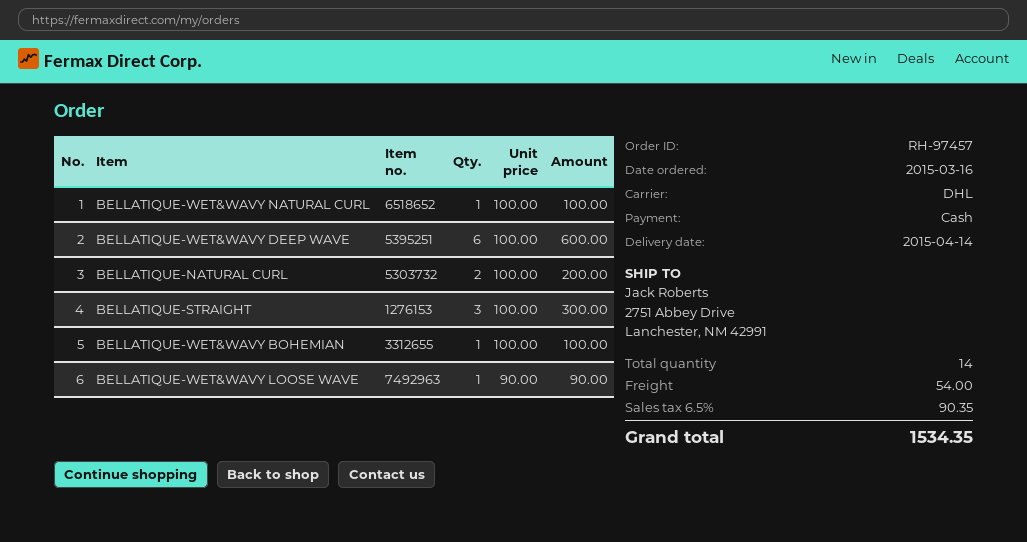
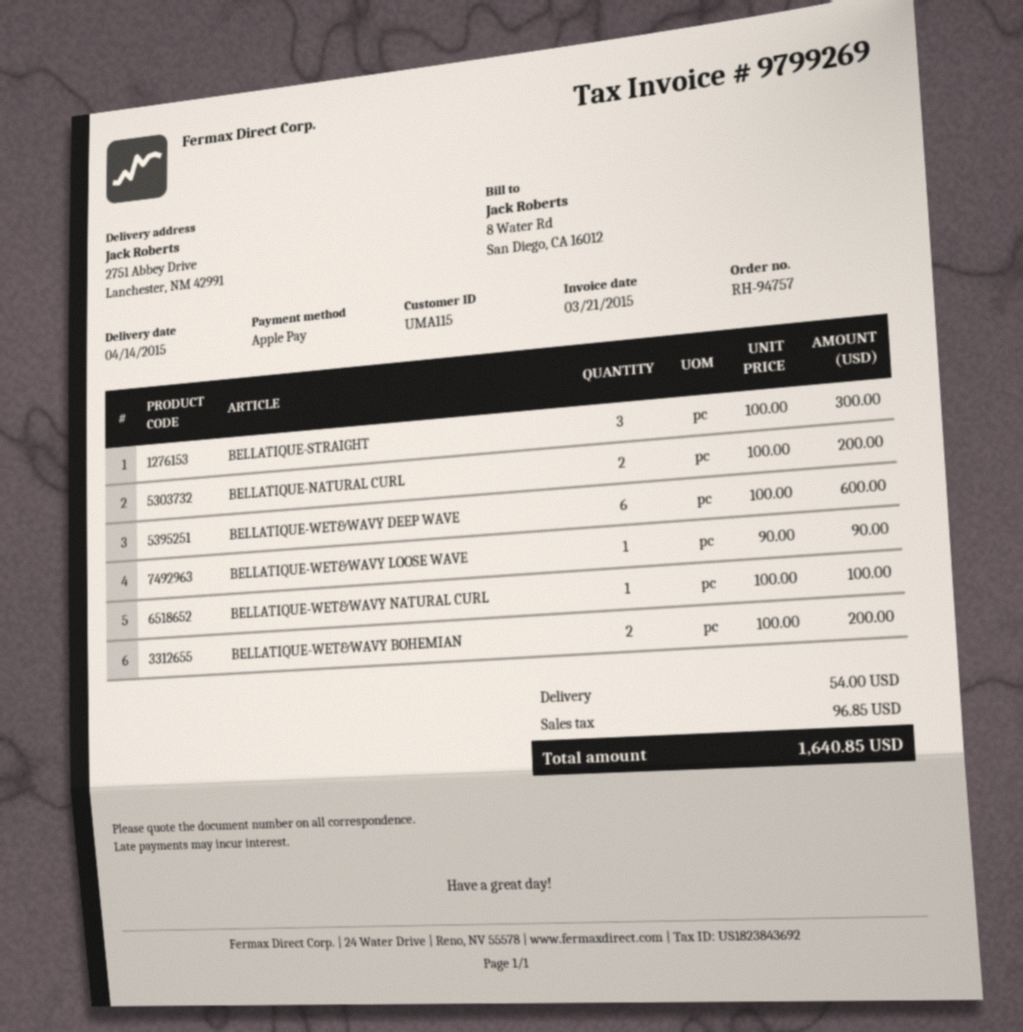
order number: RH-97457 -> RH-94757
payment method: cash -> Apple Pay
BELLATIQUE-WET&WAVY BOHEMIAN: 1 x 100.00 = 100.00 -> 2 x 100.00 = 200.00
tax: 90.35 -> 96.85
total: 1534.35 -> 1640.85

